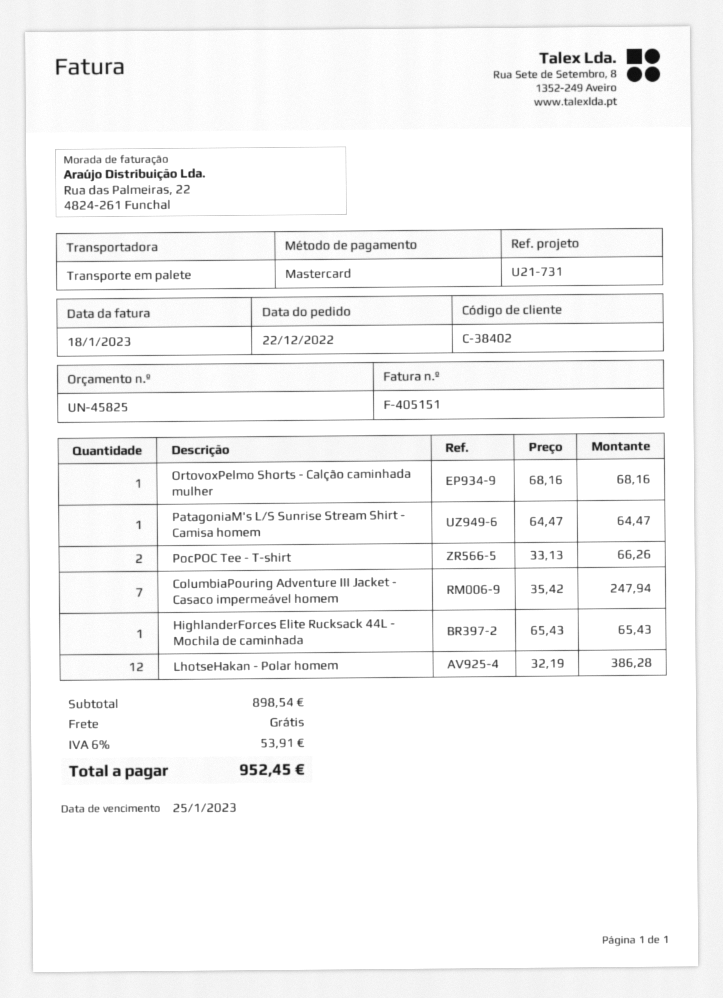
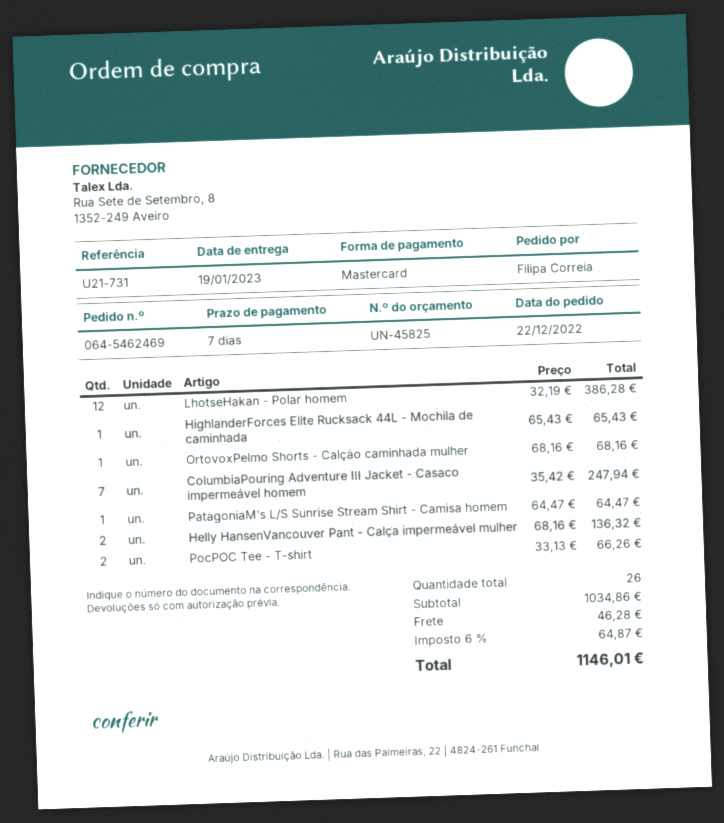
Helly HansenVancouver Pant - Calça impermeável mulher: none -> 2 x 68.16 = 136.32
subtotal: 898.54 -> 1034.86
shipping: 0.00 -> 46.28
tax: 6% = 53.91 -> 6% = 64.87
total: 952.45 -> 1146.01

